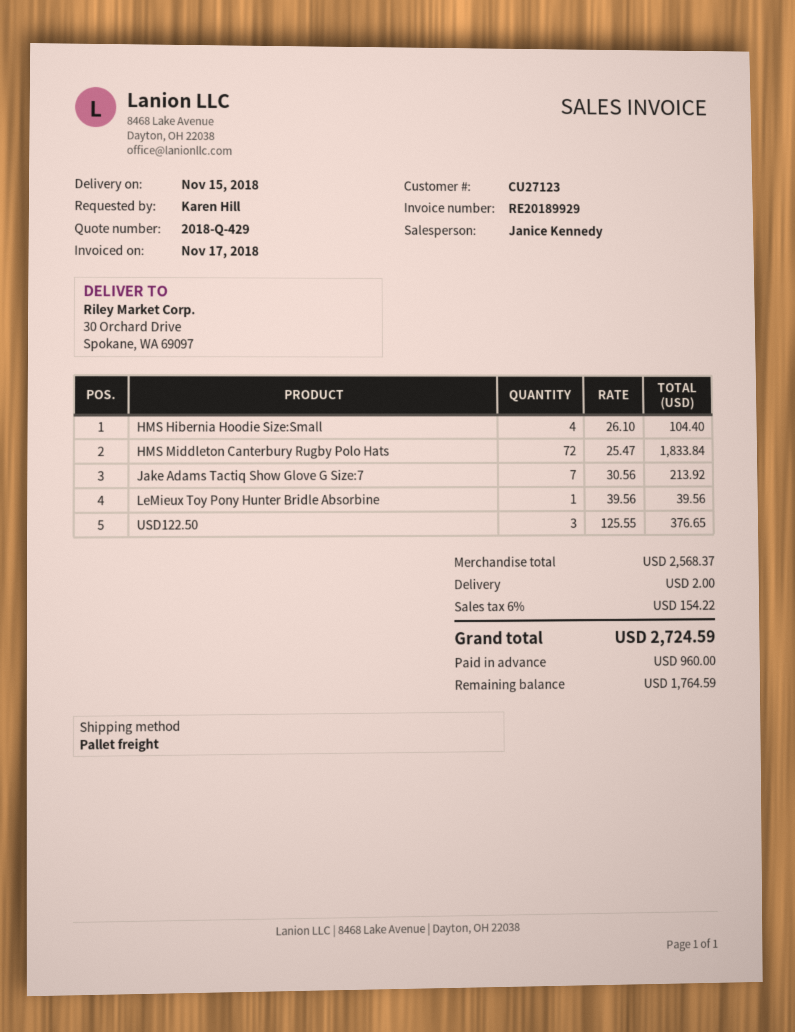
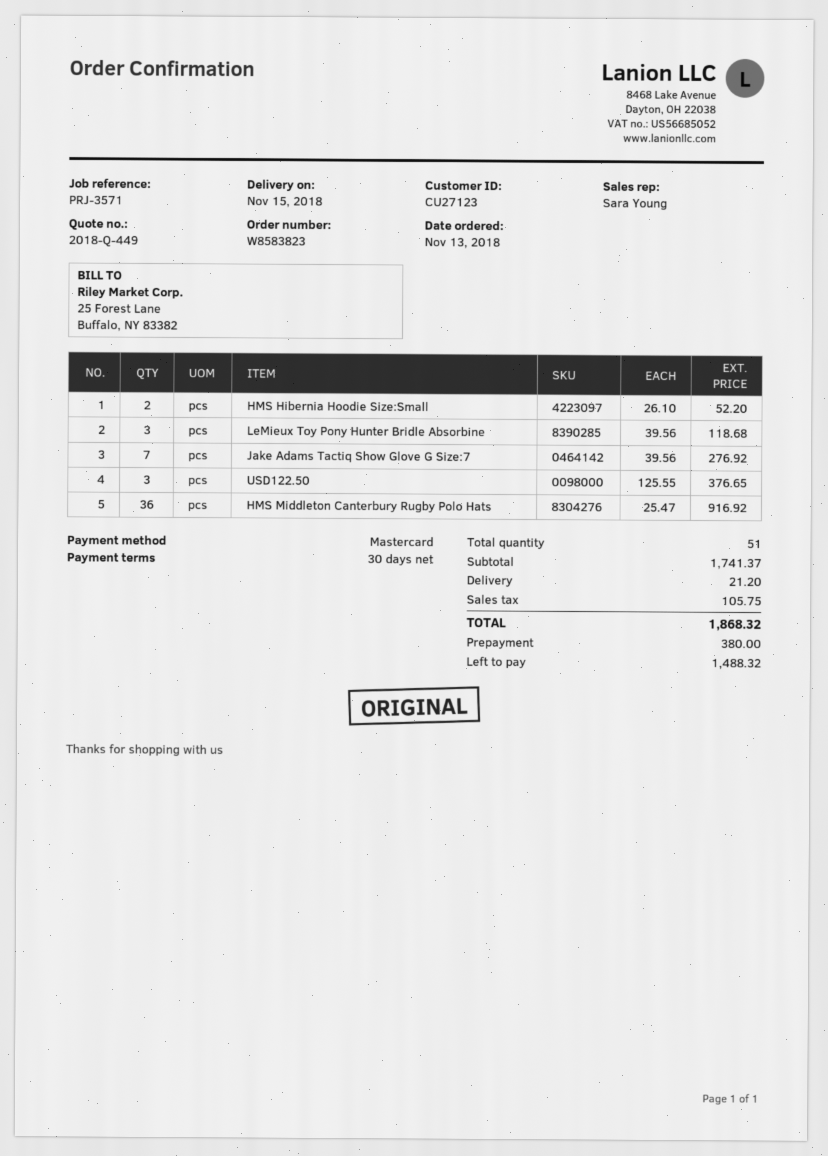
quote number: 2018-Q-429 -> 2018-Q-449
sales rep: Janice Kennedy -> Sara Young
HMS Hibernia Hoodie Size:Small: 4 x 26.10 = 104.40 -> 2 x 26.10 = 52.20
HMS Middleton Canterbury Rugby Polo Hats: 72 x 25.47 = 1833.84 -> 36 x 25.47 = 916.92
Jake Adams Tactiq Show Glove G Size:7: 7 x 30.56 = 213.92 -> 7 x 39.56 = 276.92
LeMieux Toy Pony Hunter Bridle Absorbine: 1 x 39.56 = 39.56 -> 3 x 39.56 = 118.68
subtotal: 2568.37 -> 1741.37
shipping: 2.00 -> 21.20
tax: 154.22 -> 105.75
total: 2724.59 -> 1868.32
deposit: 960.00 -> 380.00
balance: 1764.59 -> 1488.32

